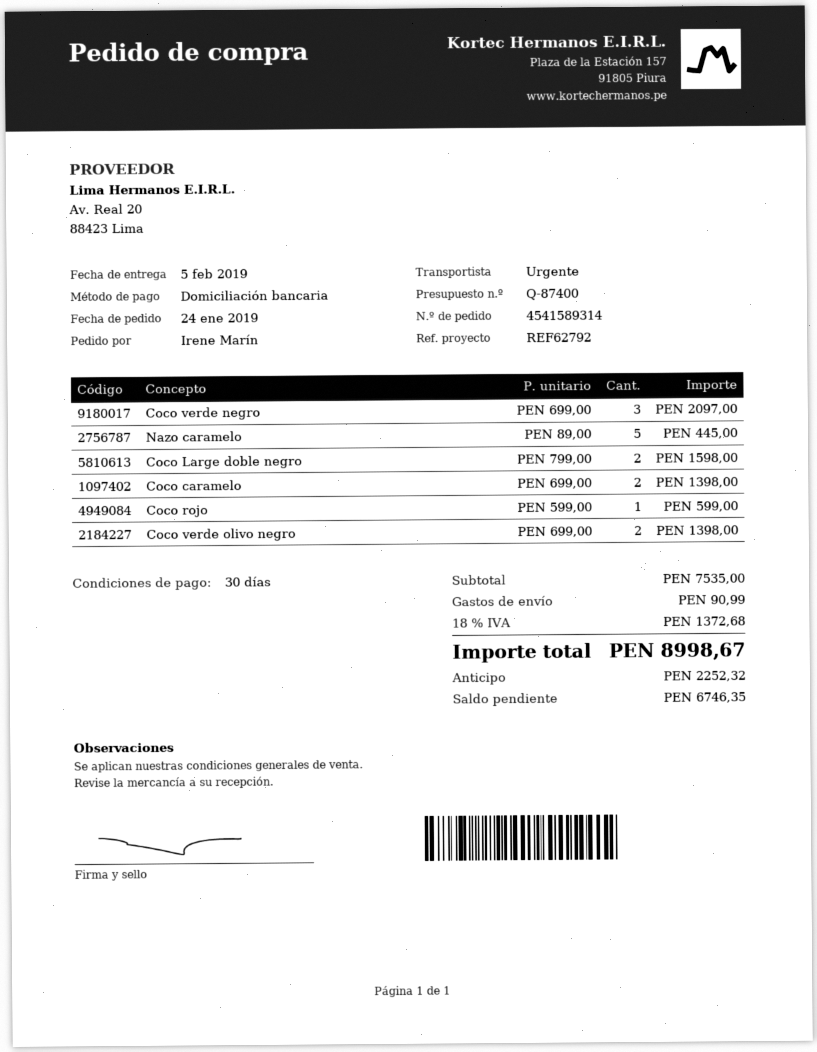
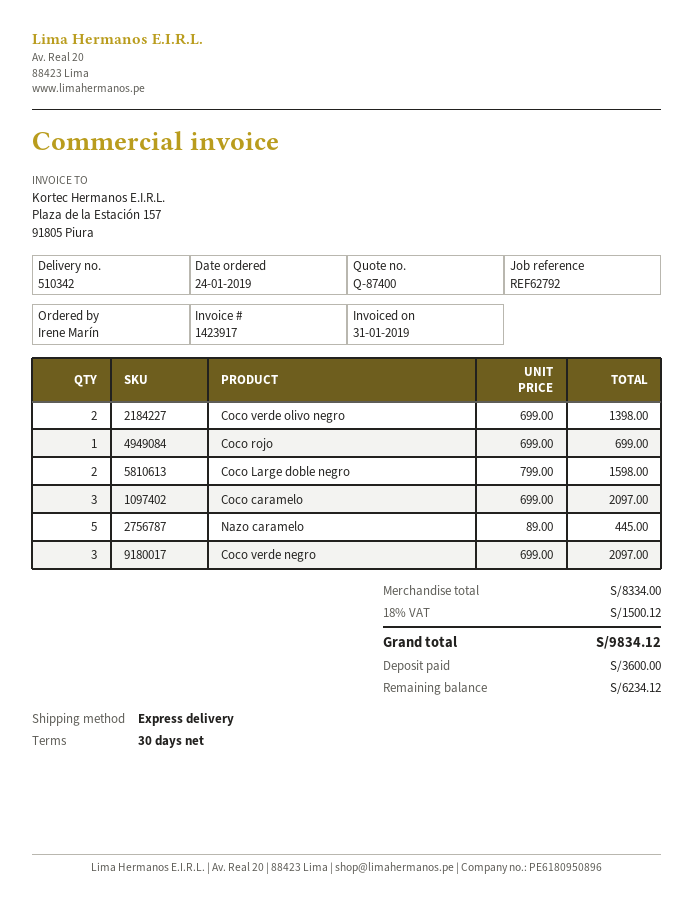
Coco caramelo: 2 x 699.00 = 1398.00 -> 3 x 699.00 = 2097.00
Coco rojo: 1 x 599.00 = 599.00 -> 1 x 699.00 = 699.00
subtotal: 7535.00 -> 8334.00
shipping: 90.99 -> none
tax: 18% = 1372.68 -> 18% = 1500.12
total: 8998.67 -> 9834.12
deposit: 2252.32 -> 3600.00
balance: 6746.35 -> 6234.12

